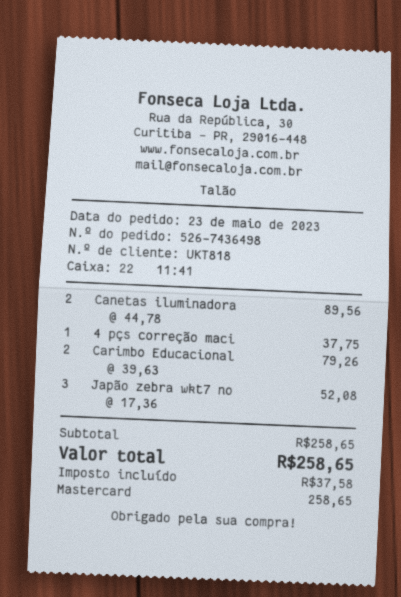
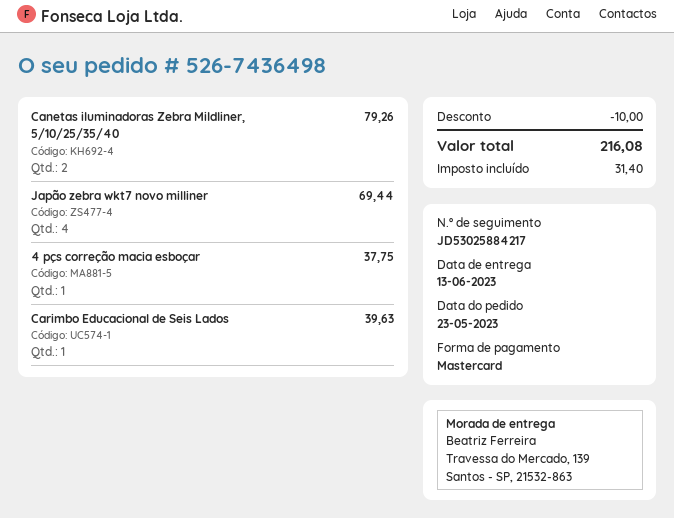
Canetas iluminadora: 2 for 89.56 -> 2 for 79.26
Carimbo Educacional: 2 for 79.26 -> 1 for 39.63
Japão zebra wkt7 no: 3 for 52.08 -> 4 for 69.44
discount: none -> 10.00
tax: 37.58 -> 31.40
total: 258.65 -> 216.08

